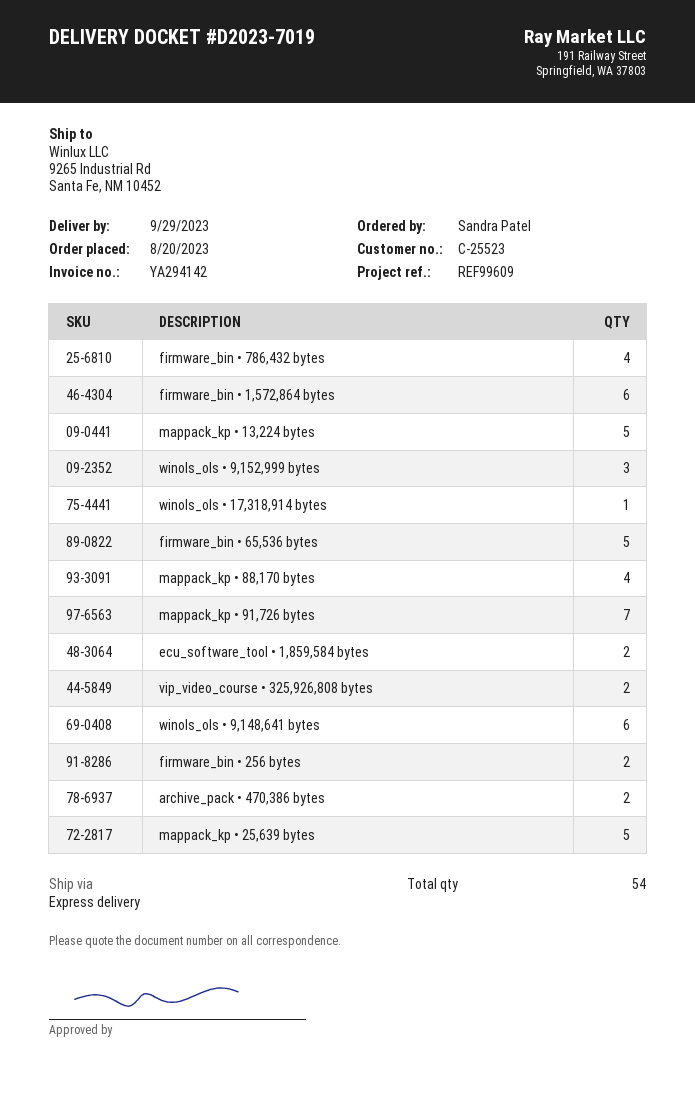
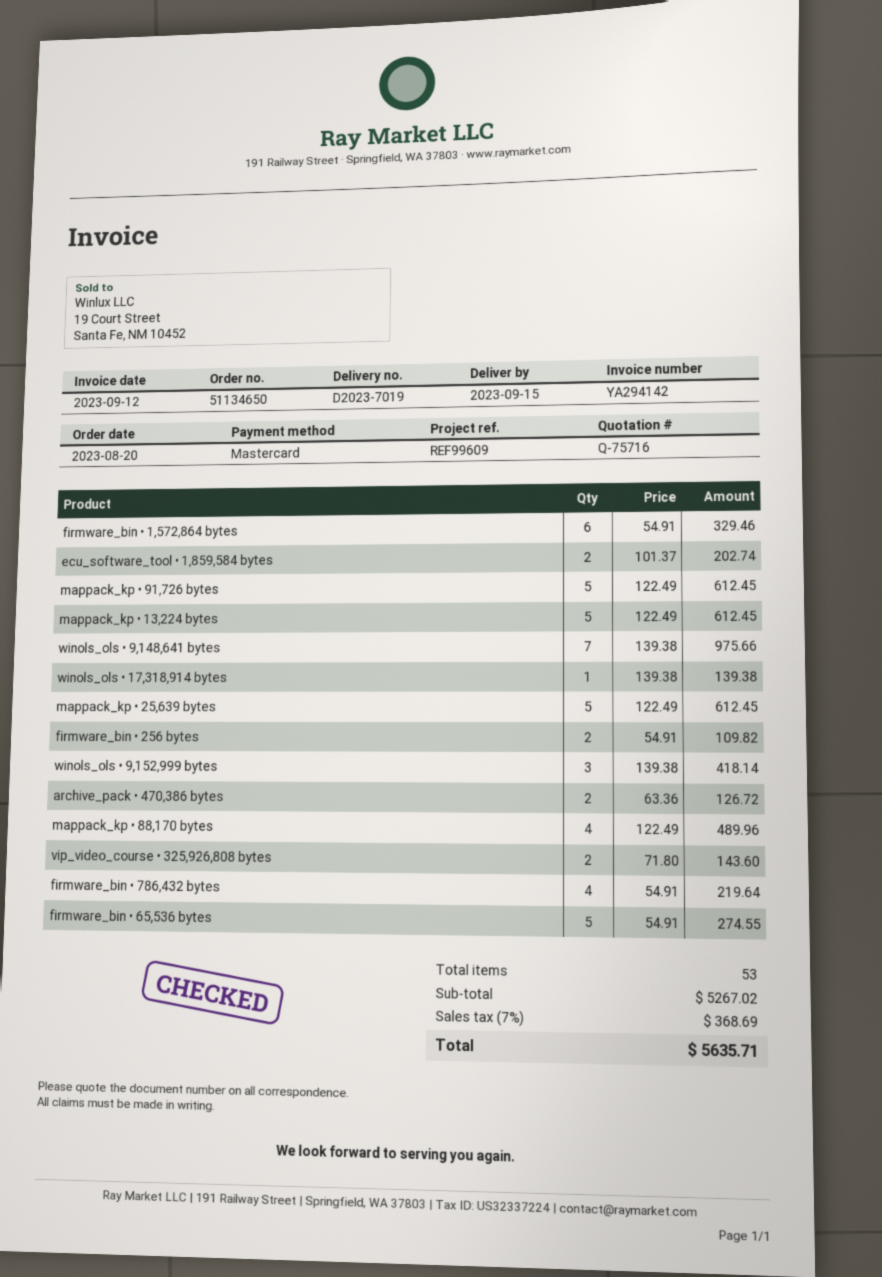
delivery date: 2023-09-29 -> 2023-09-15
mappack_kp • 91,726 bytes: 7 -> 5
winols_ols • 9,148,641 bytes: 6 -> 7
total quantity: 54 -> 53

